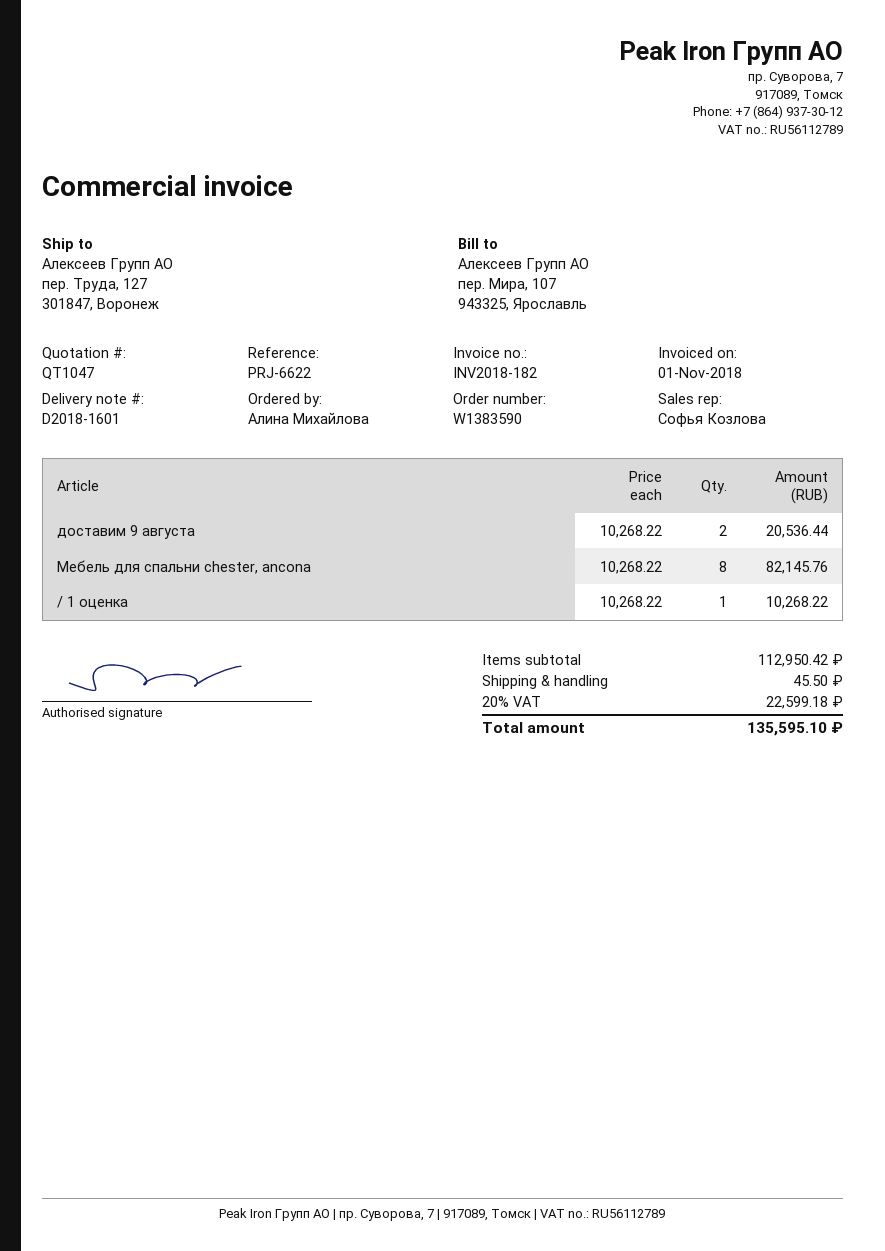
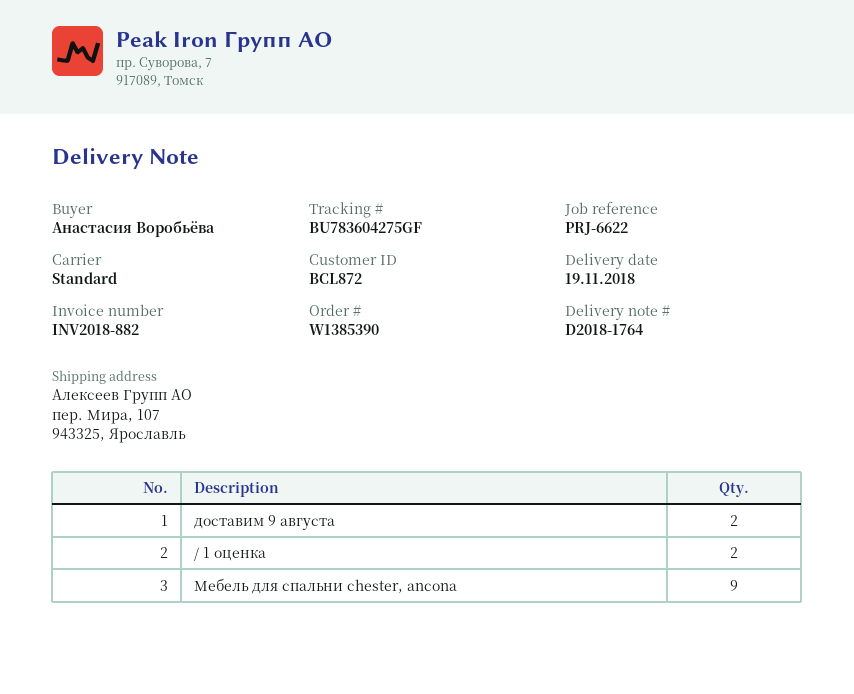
order number: W1383590 -> W1385390
delivery note number: D2018-1601 -> D2018-1764
invoice number: INV2018-182 -> INV2018-882
ordered by: Алина Михайлова -> Анастасия Воробьёва
ship to: пер. Труда, 127, 301847, Воронеж -> пер. Мира, 107, 943325, Ярославль
Мебель для спальни chester, ancona: 8 -> 9
/ 1 оценка: 1 -> 2

